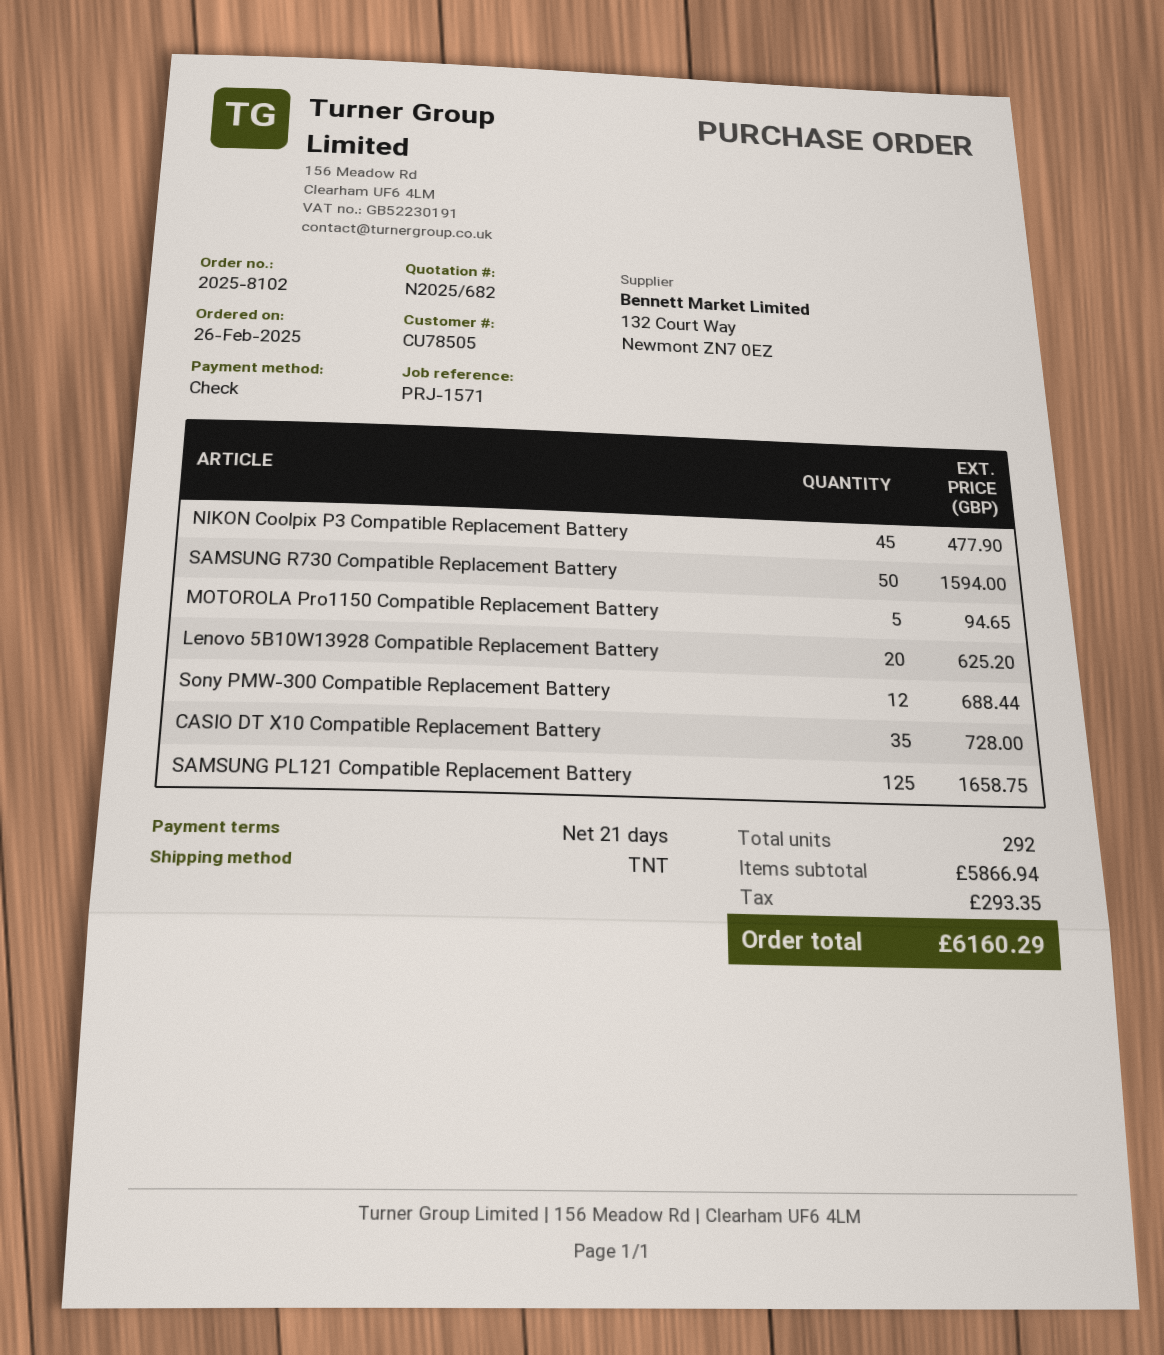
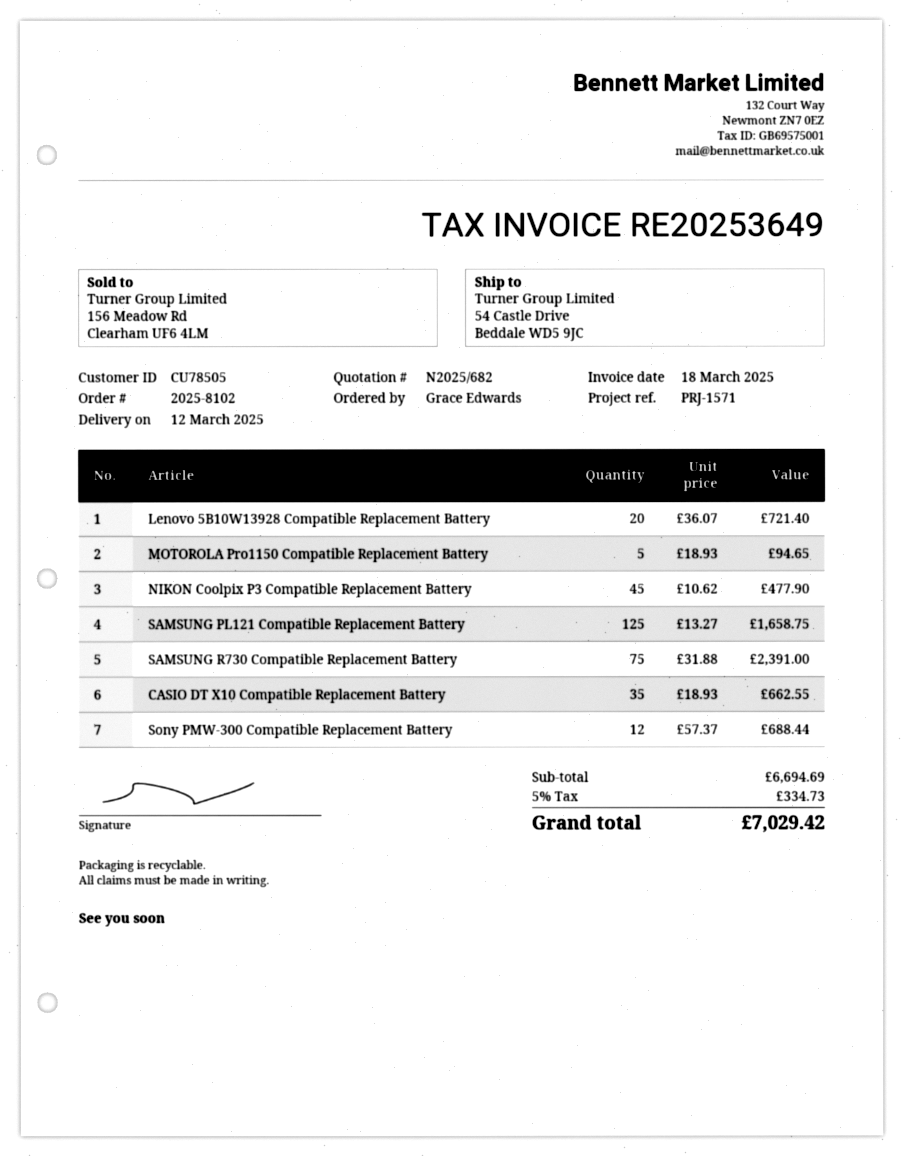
SAMSUNG R730 Compatible Replacement Battery: 50 for 1594.00 -> 75 for 2391.00
Lenovo 5B10W13928 Compatible Replacement Battery: 20 for 625.20 -> 20 for 721.40
CASIO DT X10 Compatible Replacement Battery: 35 for 728.00 -> 35 for 662.55
subtotal: 5866.94 -> 6694.69
tax: 293.35 -> 334.73
total: 6160.29 -> 7029.42

